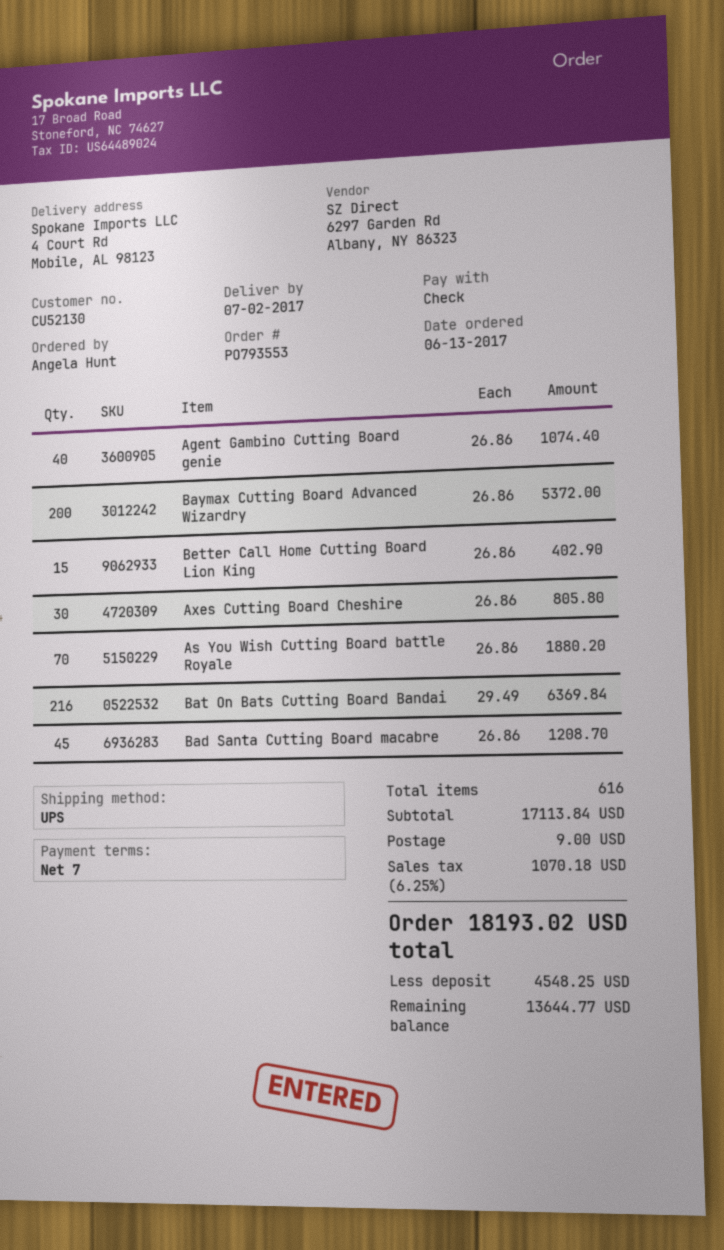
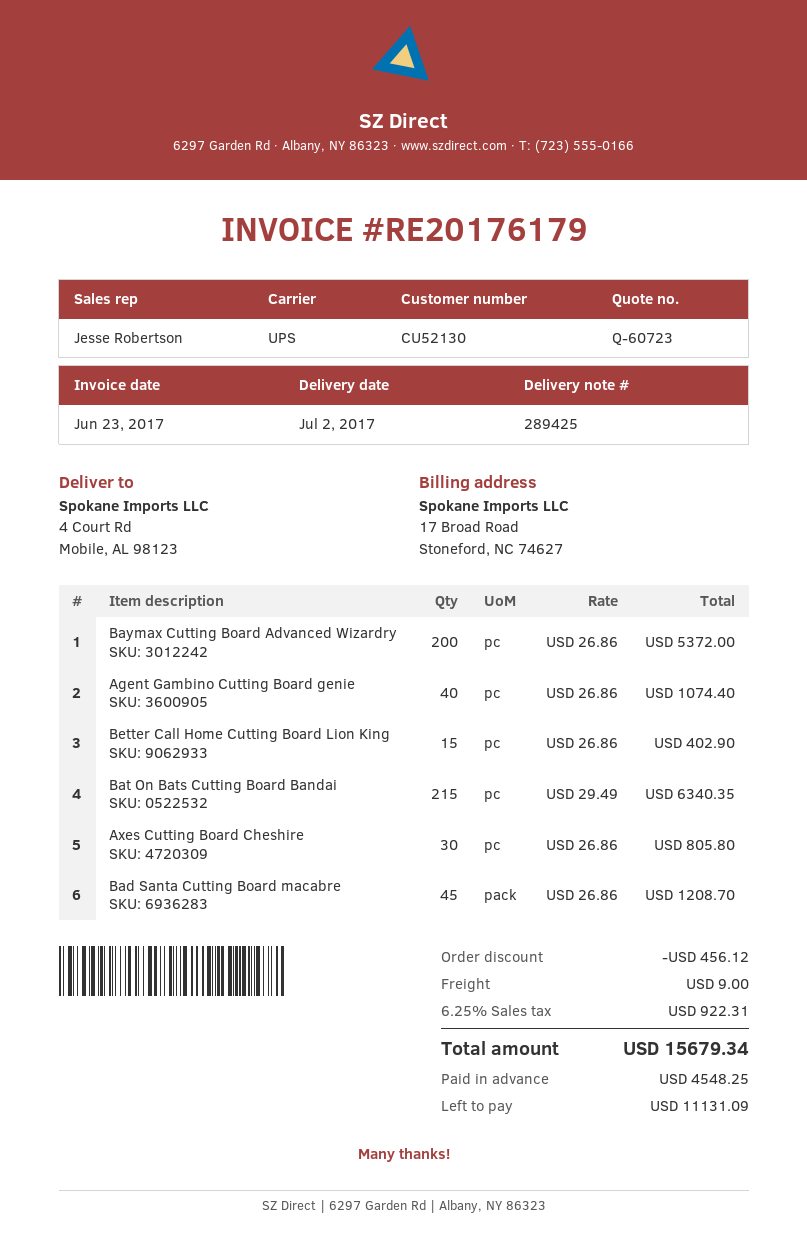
As You Wish Cutting Board battle Royale: 70 x 26.86 = 1880.20 -> none
Bat On Bats Cutting Board Bandai: 216 x 29.49 = 6369.84 -> 215 x 29.49 = 6340.35
discount: none -> 456.12
tax: 6.25% = 1070.18 -> 6.25% = 922.31
total: 18193.02 -> 15679.34
balance: 13644.77 -> 11131.09

